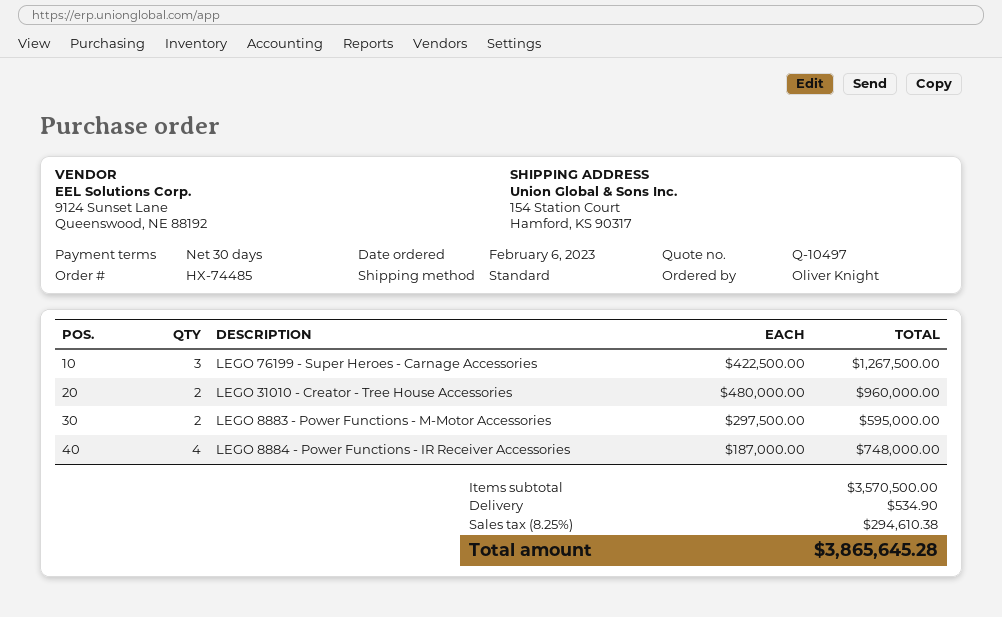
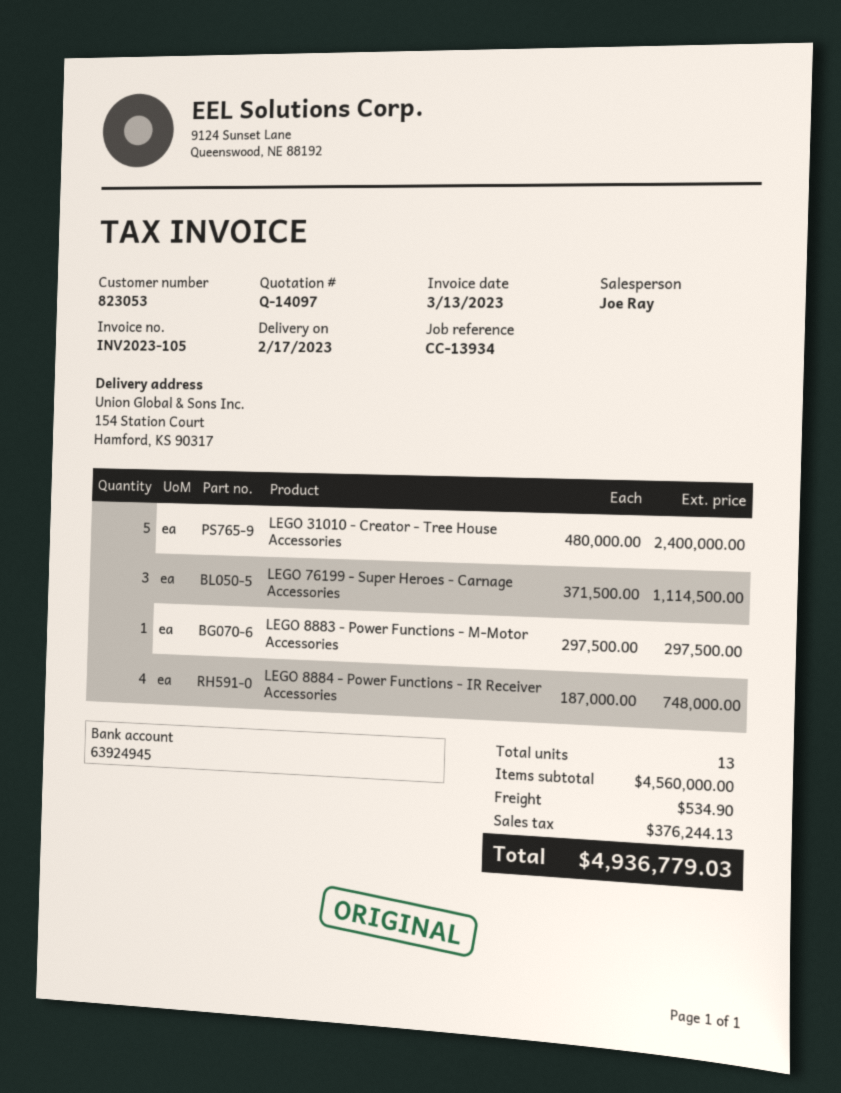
quote number: Q-10497 -> Q-14097
LEGO 76199 - Super Heroes - Carnage Accessories: 3 x 422500.00 = 1267500.00 -> 3 x 371500.00 = 1114500.00
LEGO 31010 - Creator - Tree House Accessories: 2 x 480000.00 = 960000.00 -> 5 x 480000.00 = 2400000.00
LEGO 8883 - Power Functions - M-Motor Accessories: 2 x 297500.00 = 595000.00 -> 1 x 297500.00 = 297500.00
subtotal: 3570500.00 -> 4560000.00
tax: 294610.38 -> 376244.13
total: 3865645.28 -> 4936779.03

